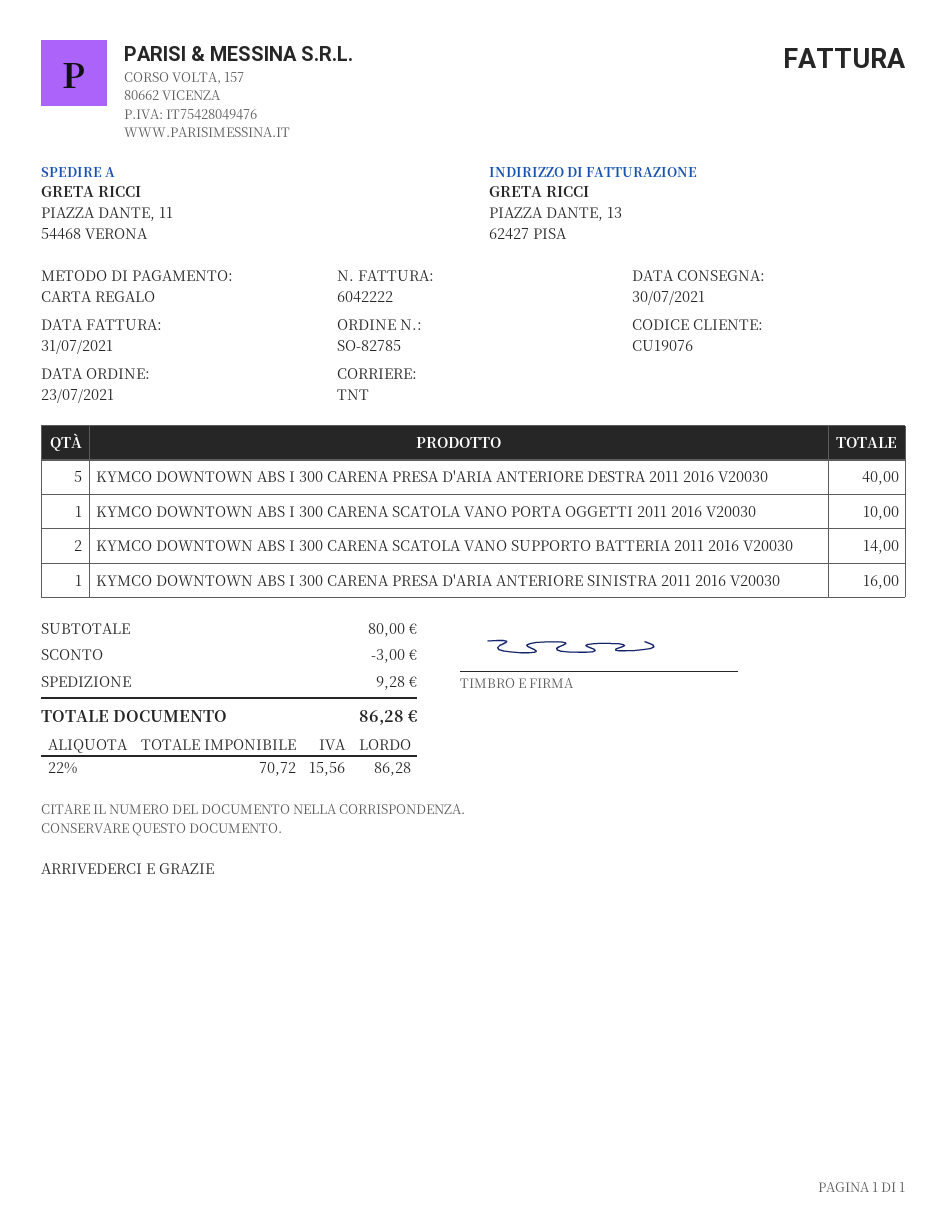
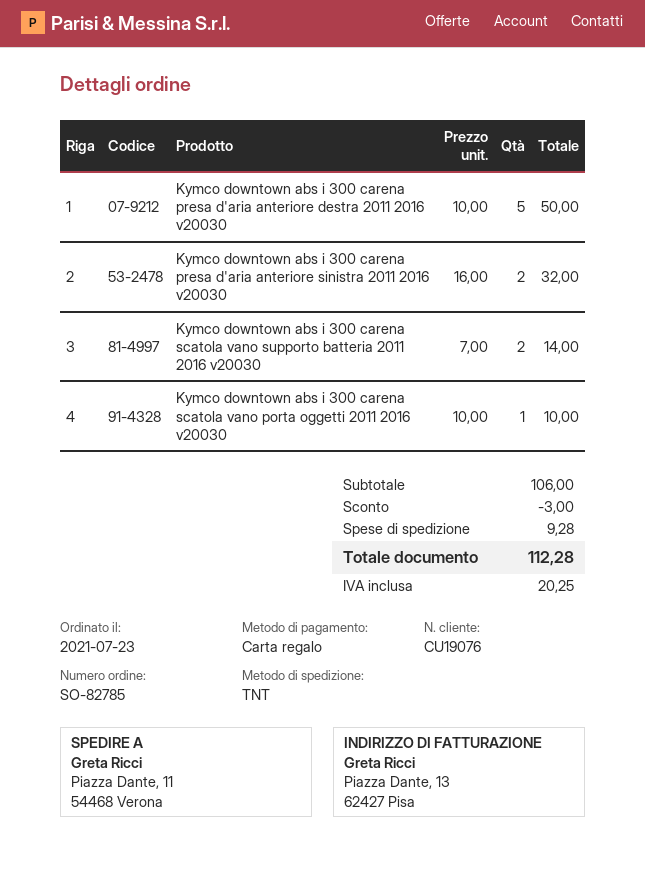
KYMCO DOWNTOWN ABS I 300 CARENA PRESA D'ARIA ANTERIORE DESTRA 2011 2016 V20030: 5 for 40.00 -> 5 for 50.00
KYMCO DOWNTOWN ABS I 300 CARENA PRESA D'ARIA ANTERIORE SINISTRA 2011 2016 V20030: 1 for 16.00 -> 2 for 32.00
subtotal: 80.00 -> 106.00
tax: 15.56 -> 20.25
total: 86.28 -> 112.28

